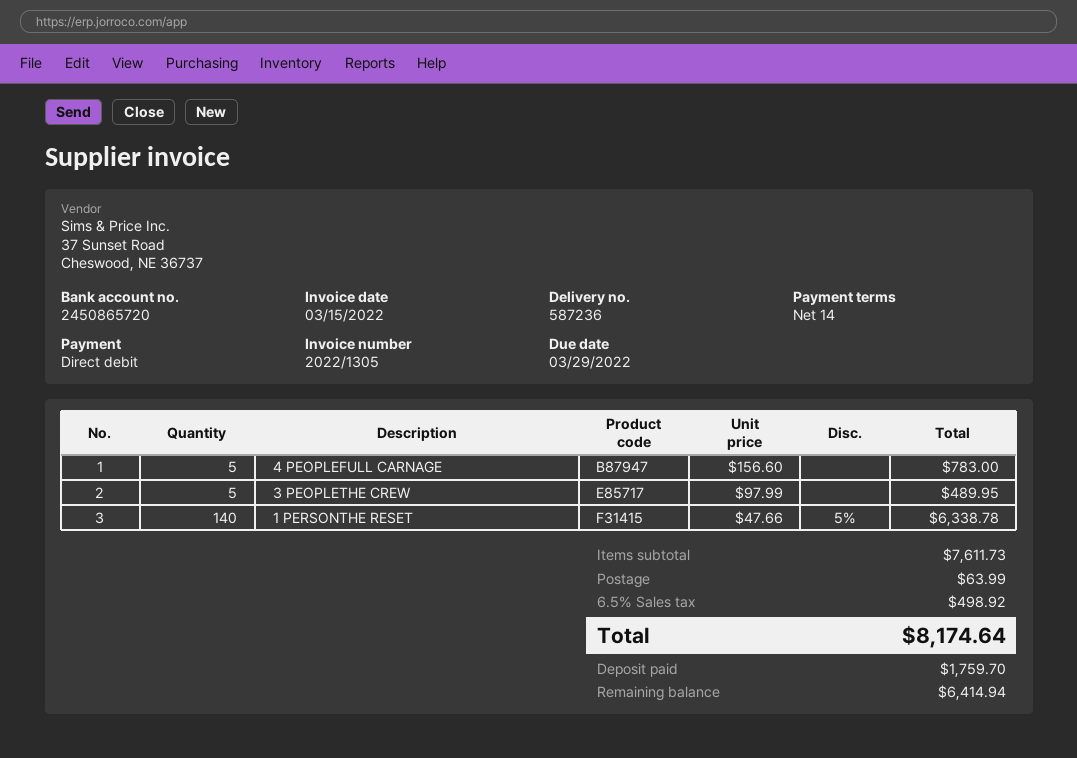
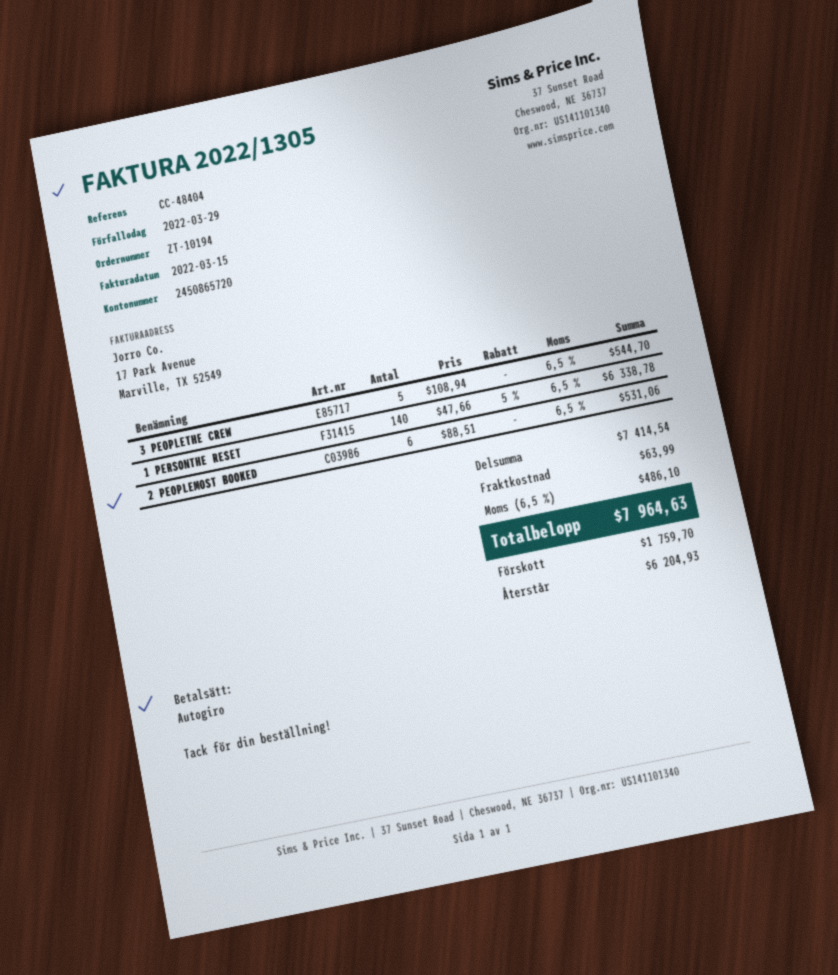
4 PEOPLEFULL CARNAGE: 5 x 156.60 = 783.00 -> none
3 PEOPLETHE CREW: 5 x 97.99 = 489.95 -> 5 x 108.94 = 544.70
2 PEOPLEMOST BOOKED: none -> 6 x 88.51 = 531.06
subtotal: 7611.73 -> 7414.54
tax: 6.5% = 498.92 -> 6.5% = 486.10
total: 8174.64 -> 7964.63
balance: 6414.94 -> 6204.93

